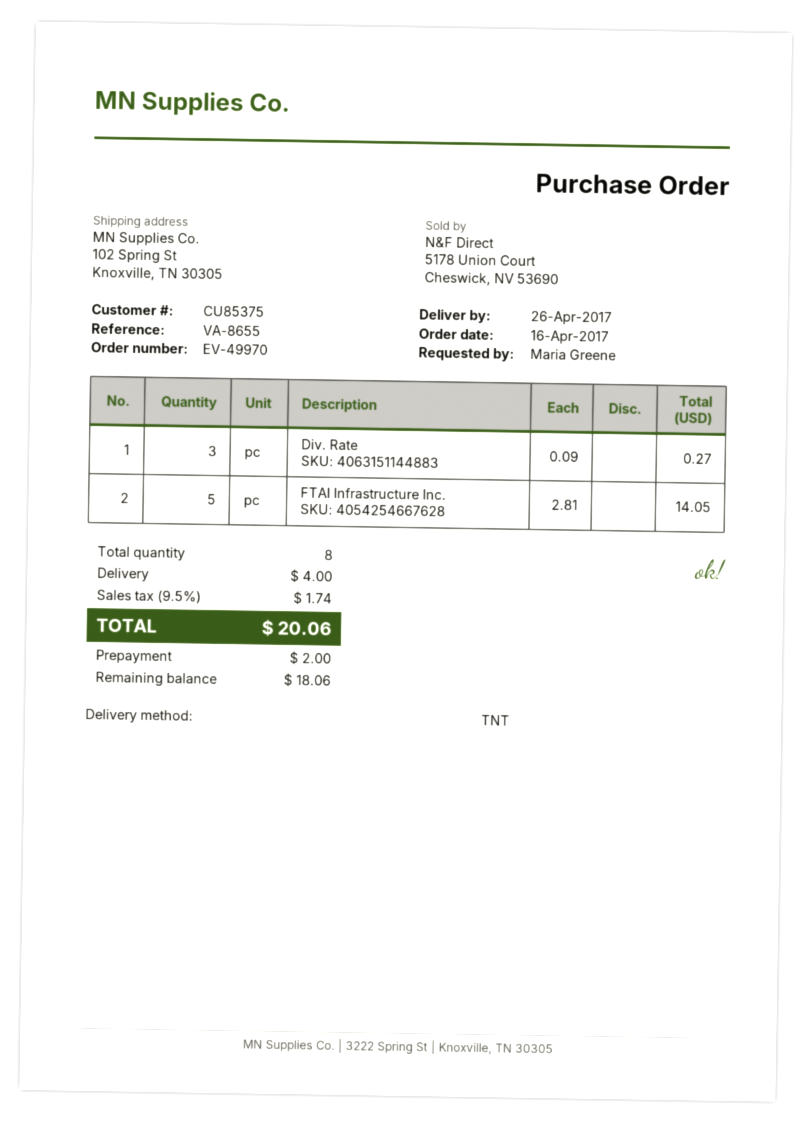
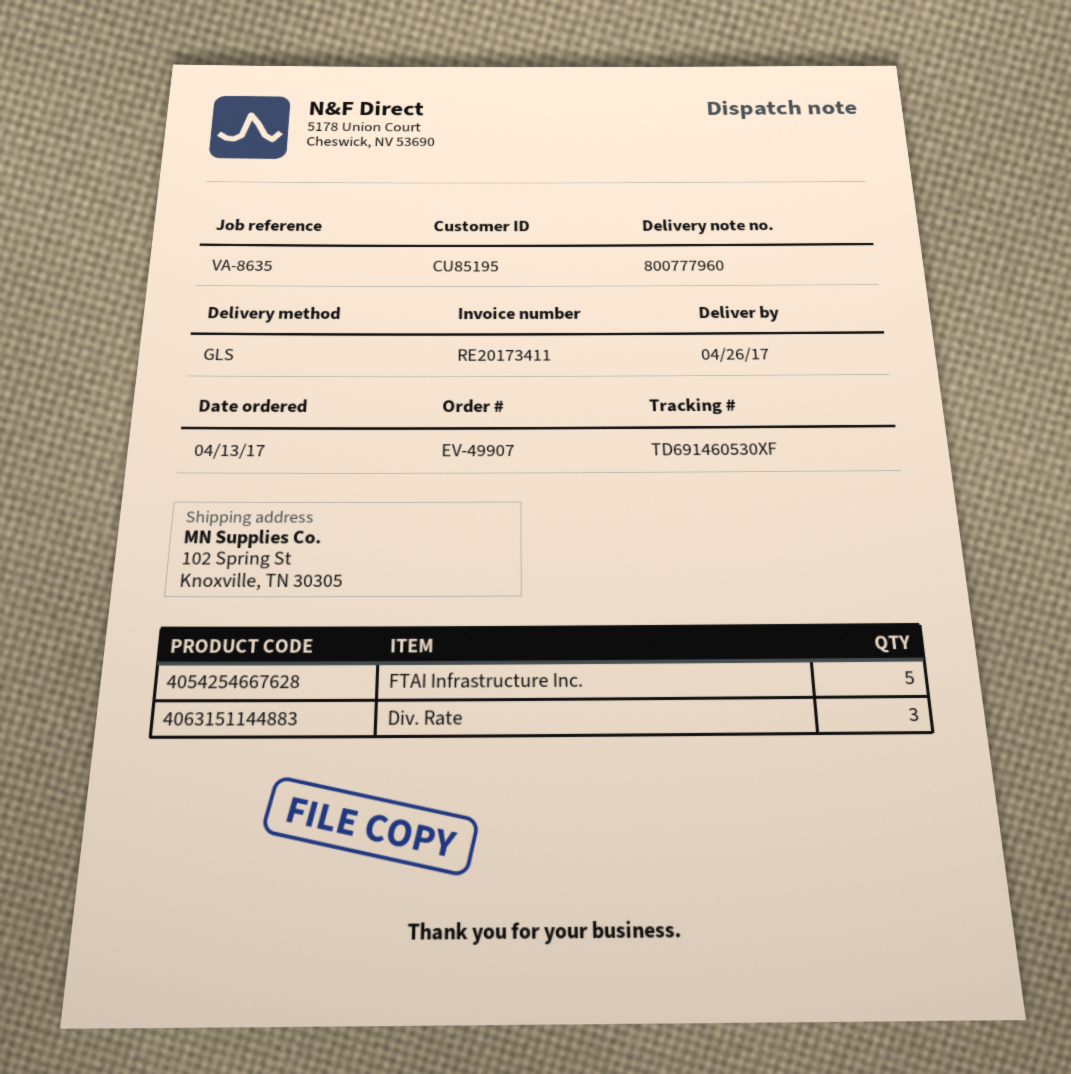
order number: EV-49970 -> EV-49907
order date: 2017-04-16 -> 2017-04-13
customer number: CU85375 -> CU85195
reference: VA-8655 -> VA-8635
shipping method: TNT -> GLS

